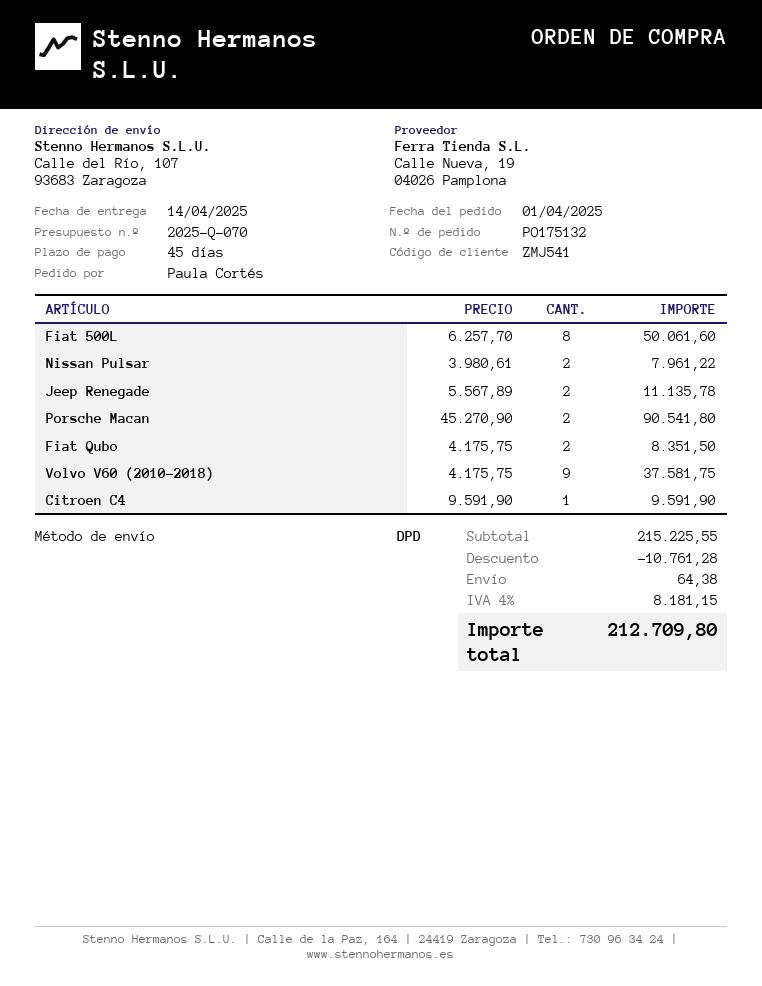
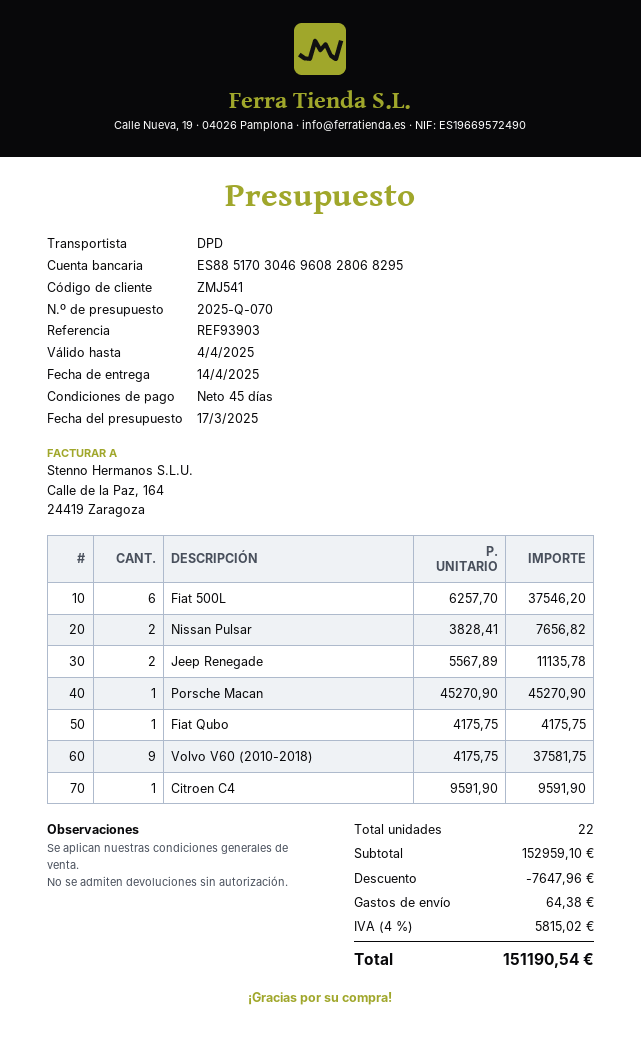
Fiat 500L: 8 x 6257.70 = 50061.60 -> 6 x 6257.70 = 37546.20
Nissan Pulsar: 2 x 3980.61 = 7961.22 -> 2 x 3828.41 = 7656.82
Porsche Macan: 2 x 45270.90 = 90541.80 -> 1 x 45270.90 = 45270.90
Fiat Qubo: 2 x 4175.75 = 8351.50 -> 1 x 4175.75 = 4175.75
subtotal: 215225.55 -> 152959.10
discount: 10761.28 -> 7647.96
tax: 4% = 8181.15 -> 4% = 5815.02
total: 212709.80 -> 151190.54

